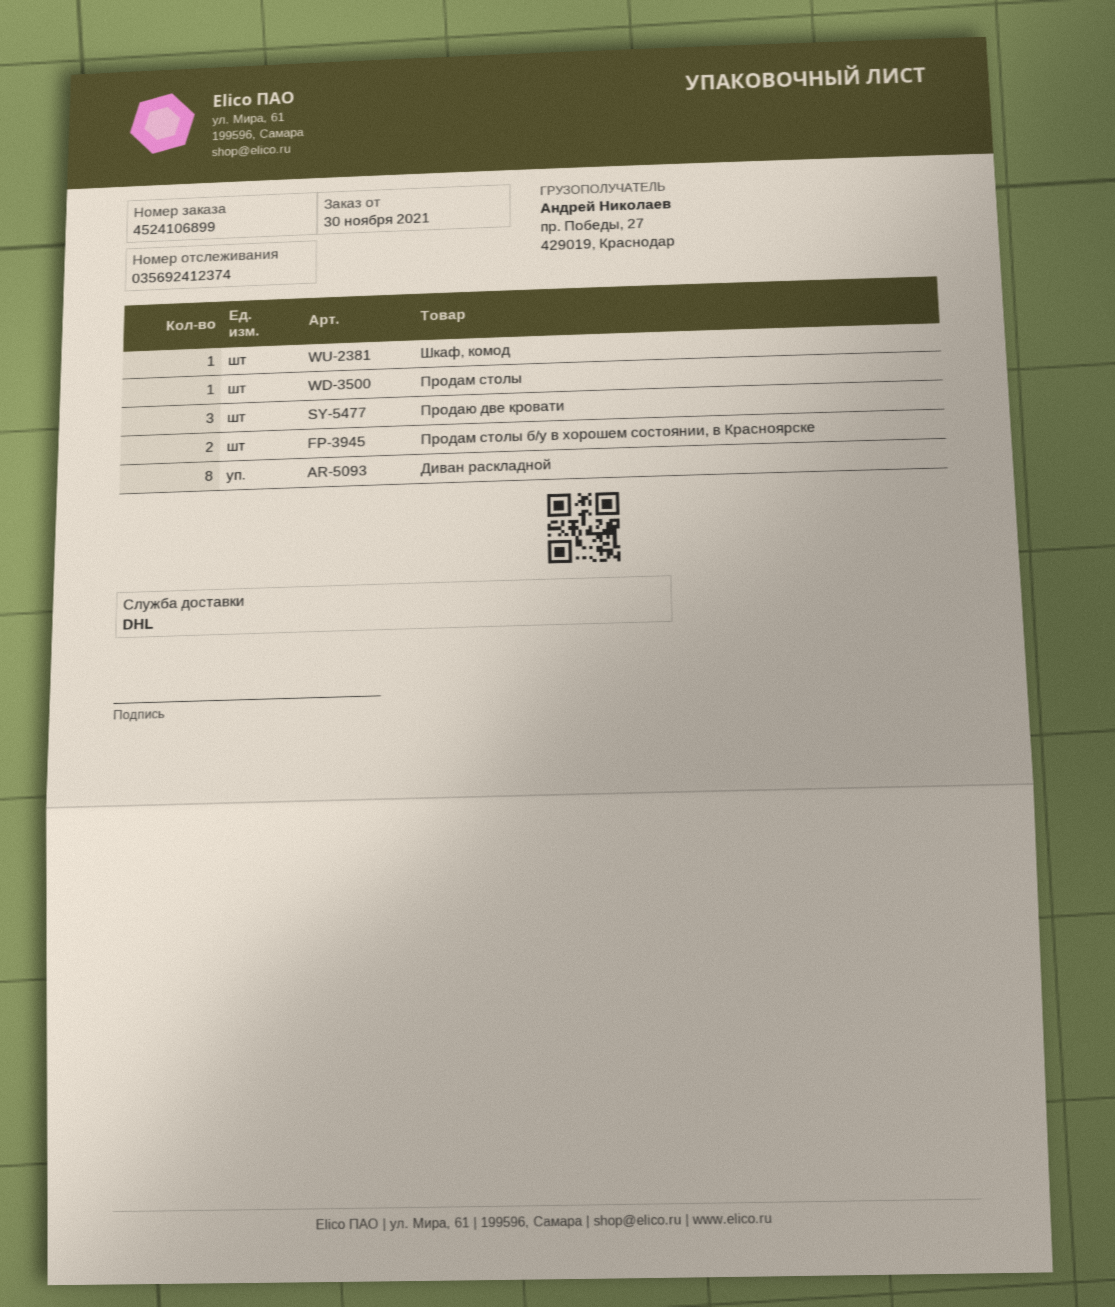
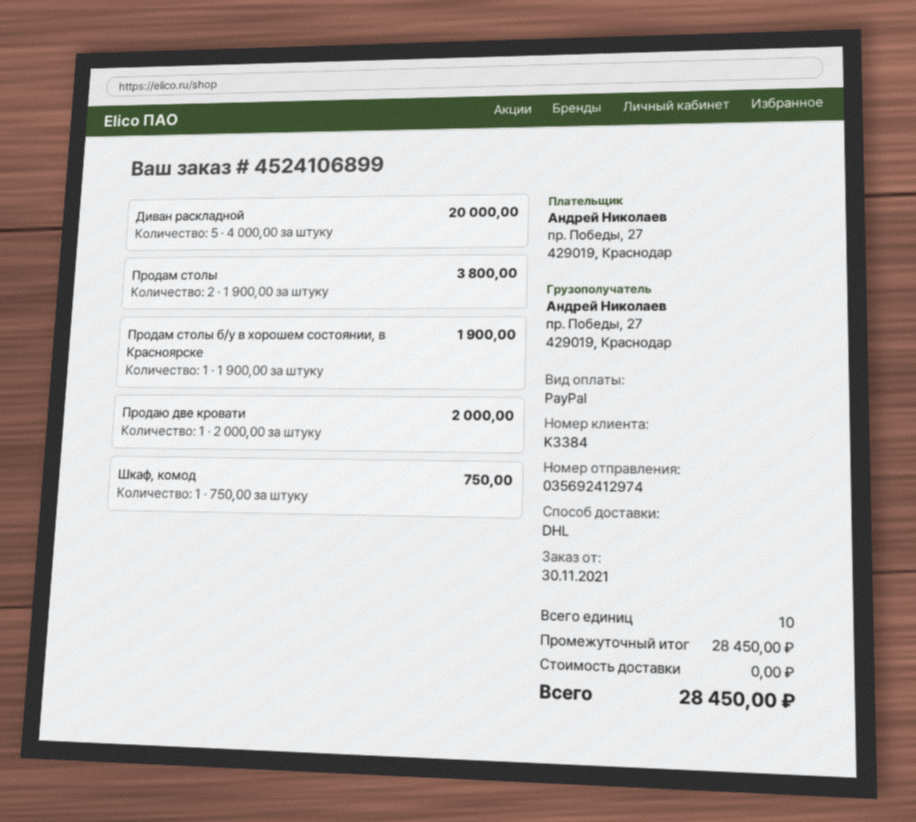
tracking number: 035692412374 -> 035692412974
Продам столы: 1 -> 2
Продаю две кровати: 3 -> 1
Продам столы б/у в хорошем состоянии, в Красноярске: 2 -> 1
Диван раскладной: 8 -> 5

